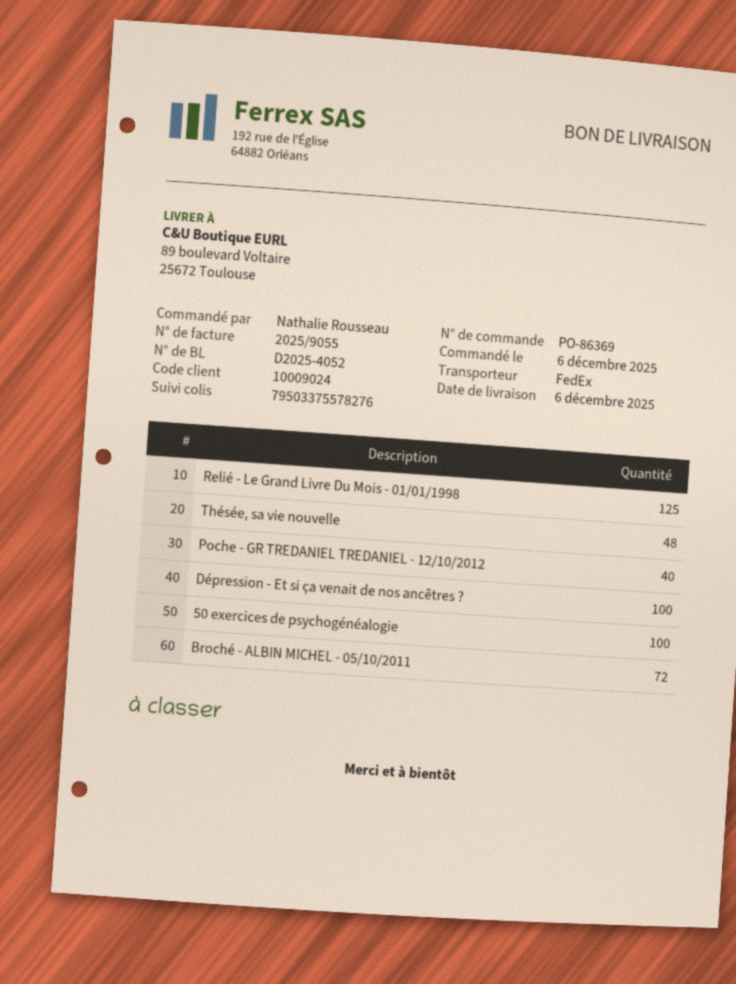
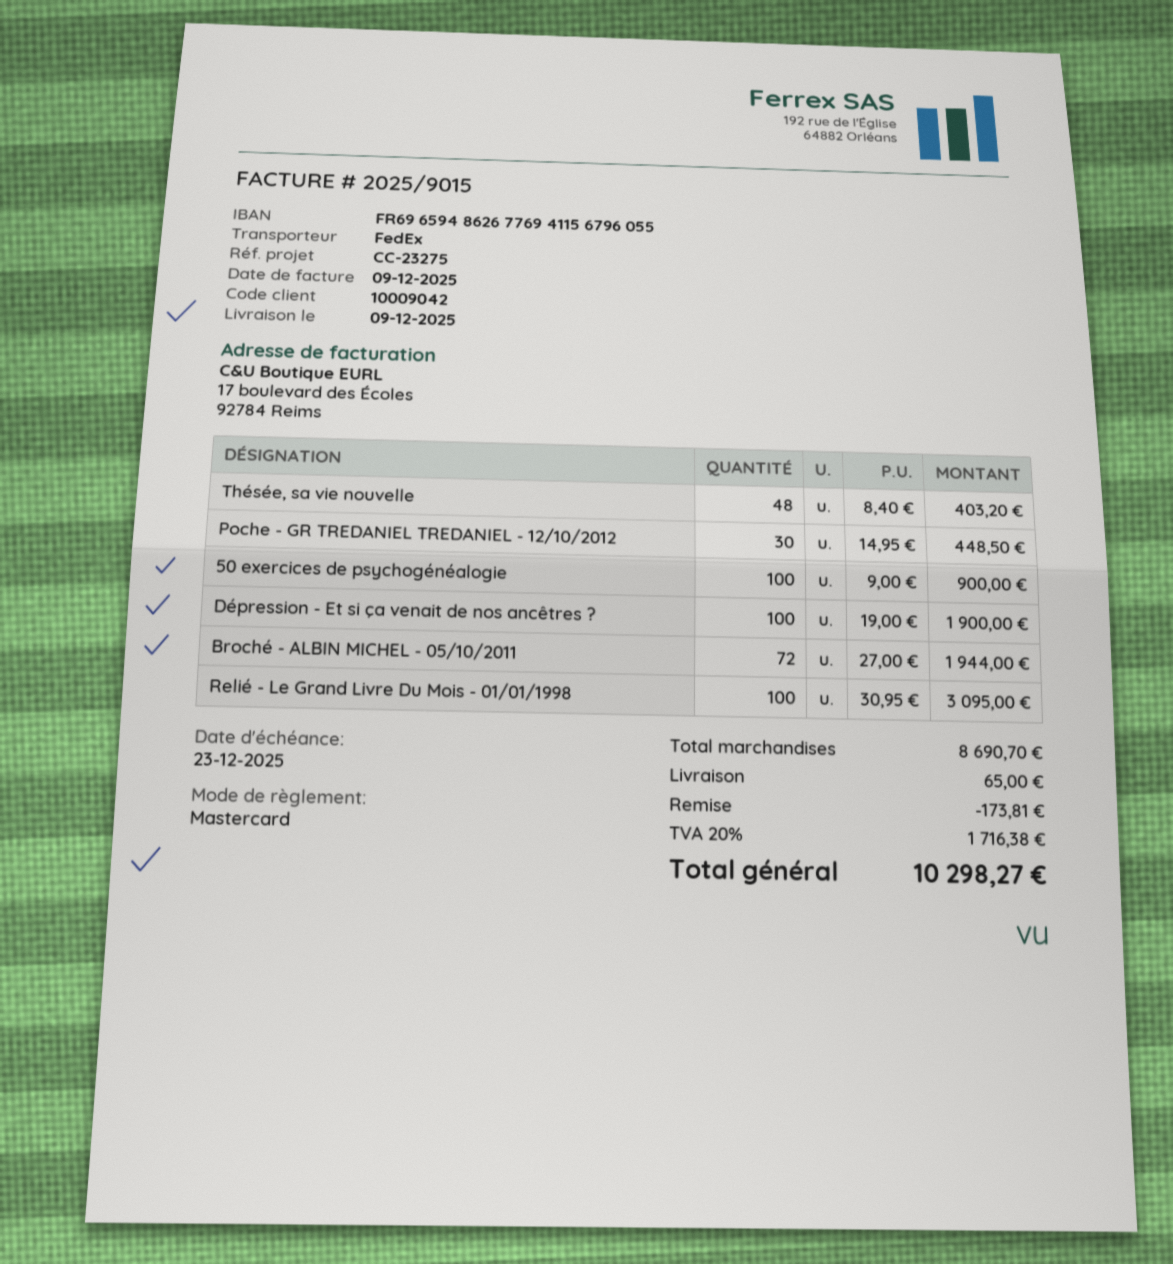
delivery date: 2025-12-06 -> 2025-12-09
invoice number: 2025/9055 -> 2025/9015
customer number: 10009024 -> 10009042
Relié - Le Grand Livre Du Mois - 01/01/1998: 125 -> 100
Poche - GR TREDANIEL TREDANIEL - 12/10/2012: 40 -> 30

